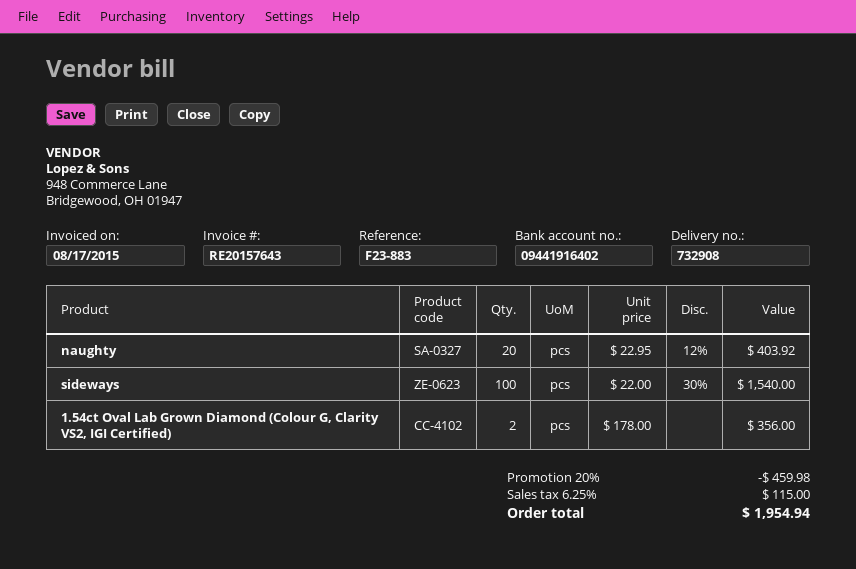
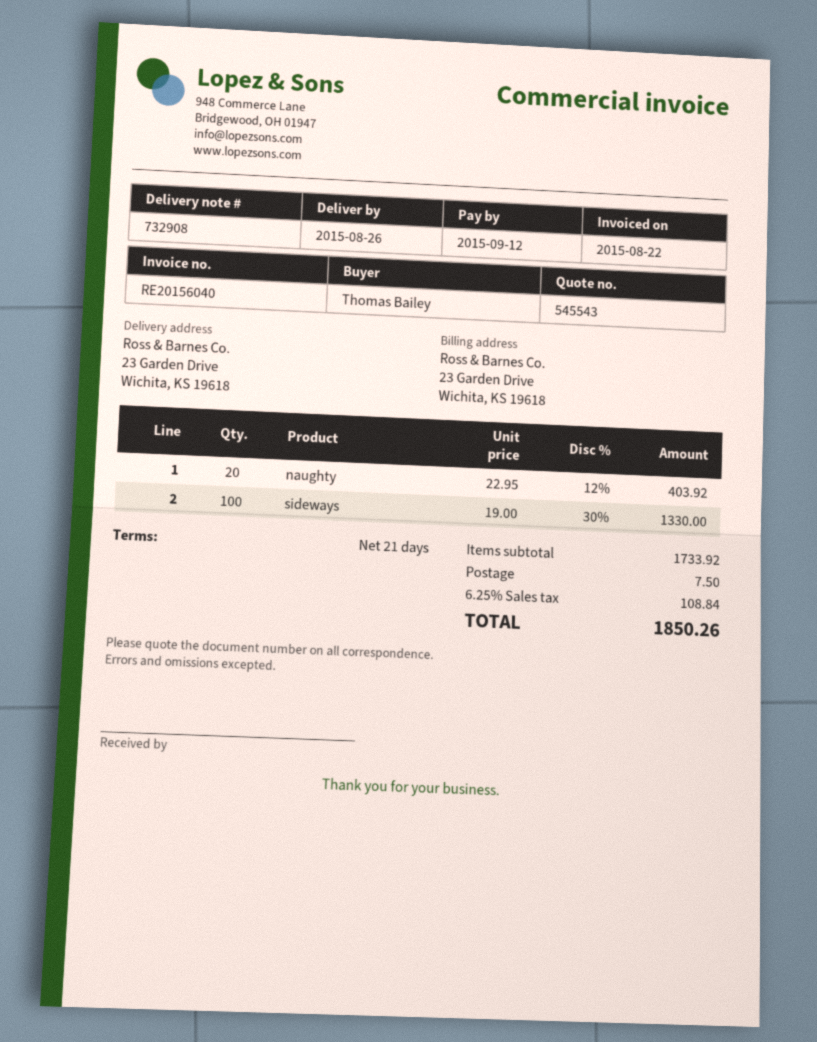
invoice number: RE20157643 -> RE20156040
invoice date: 2015-08-17 -> 2015-08-22
sideways: 100 x 22.00 - 30% = 1540.00 -> 100 x 19.00 - 30% = 1330.00
1.54ct Oval Lab Grown Diamond (Colour G, Clarity VS2, IGI Certified): 2 x 178.00 = 356.00 -> none
discount: 20% = 459.98 -> none
shipping: none -> 7.50
tax: 6.25% = 115.00 -> 6.25% = 108.84
total: 1954.94 -> 1850.26

